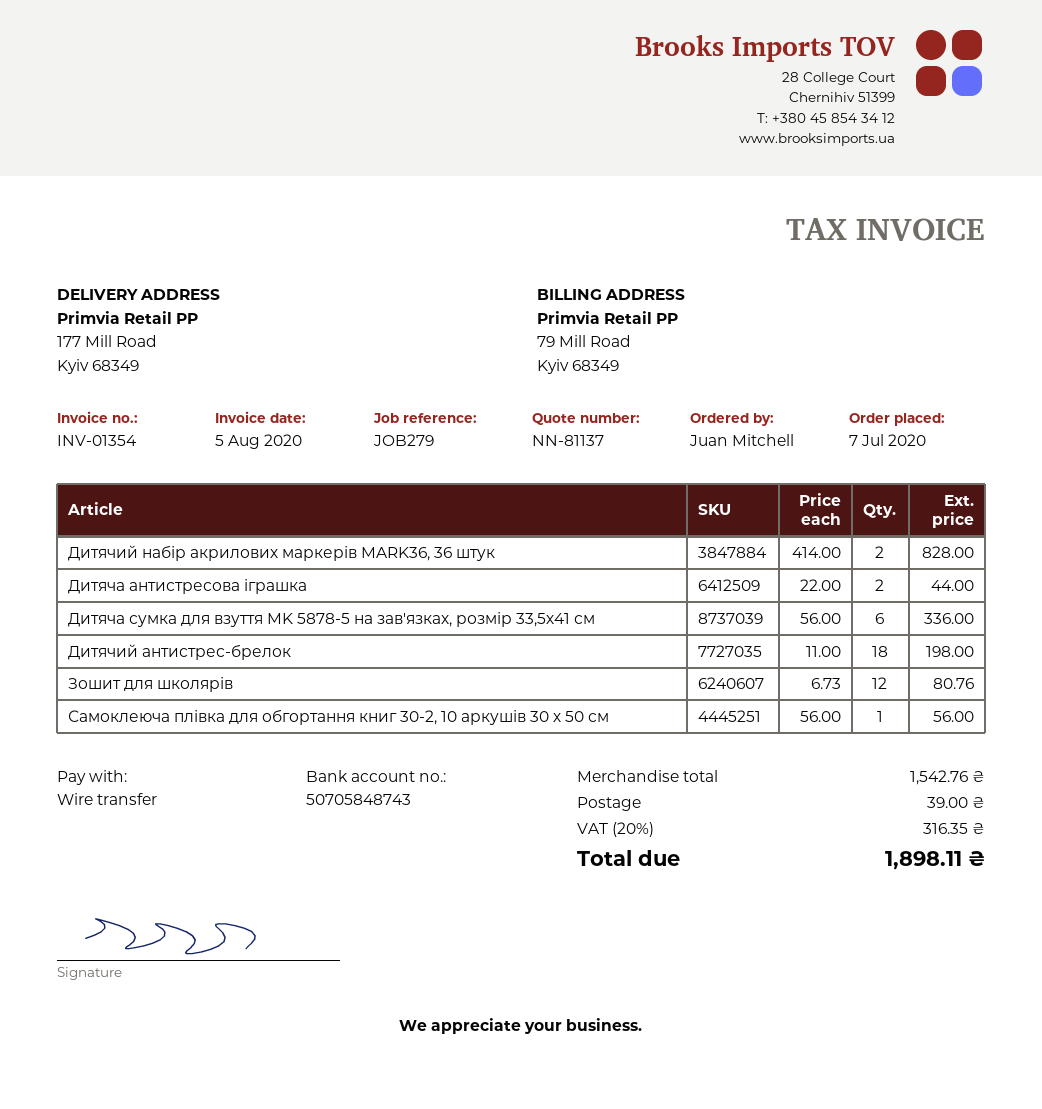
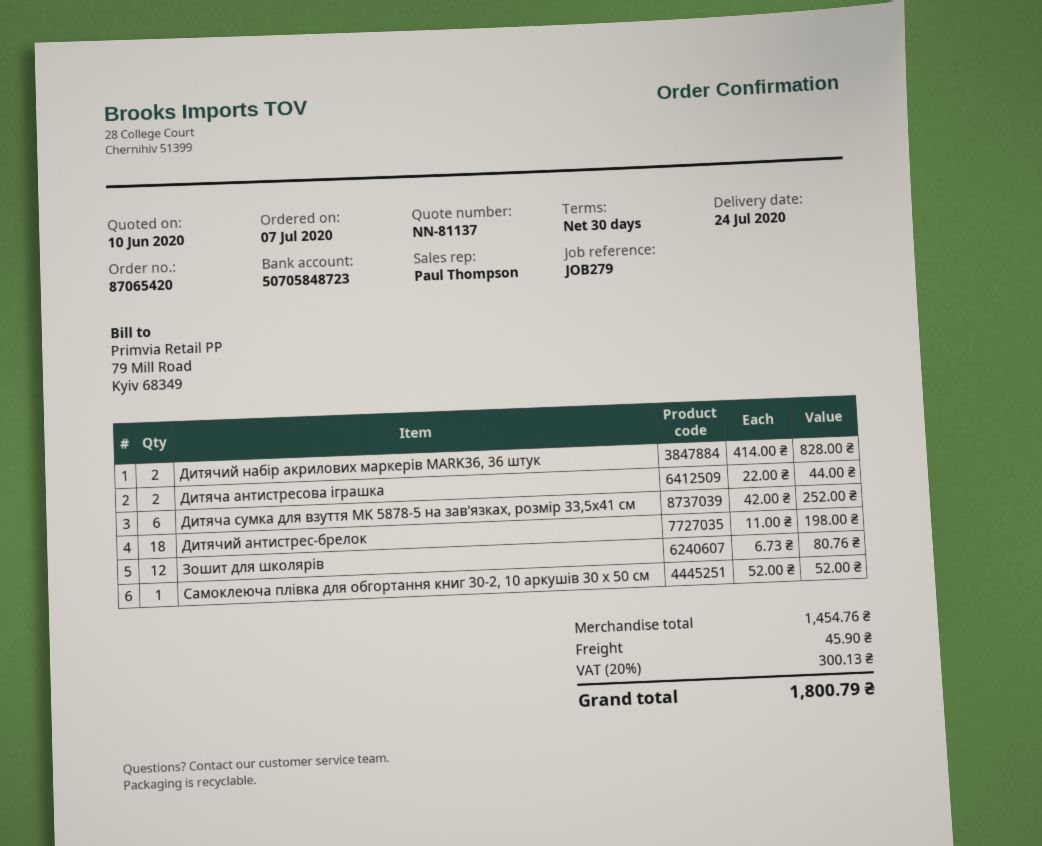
bank account: 50705848743 -> 50705848723
Дитяча сумка для взуття MK 5878-5 на зав'язках, розмір 33,5х41 см: 6 x 56.00 = 336.00 -> 6 x 42.00 = 252.00
Самоклеюча плівка для обгортання книг 30-2, 10 аркушів 30 х 50 см: 1 x 56.00 = 56.00 -> 1 x 52.00 = 52.00
subtotal: 1542.76 -> 1454.76
shipping: 39.00 -> 45.90
tax: 20% = 316.35 -> 20% = 300.13
total: 1898.11 -> 1800.79

